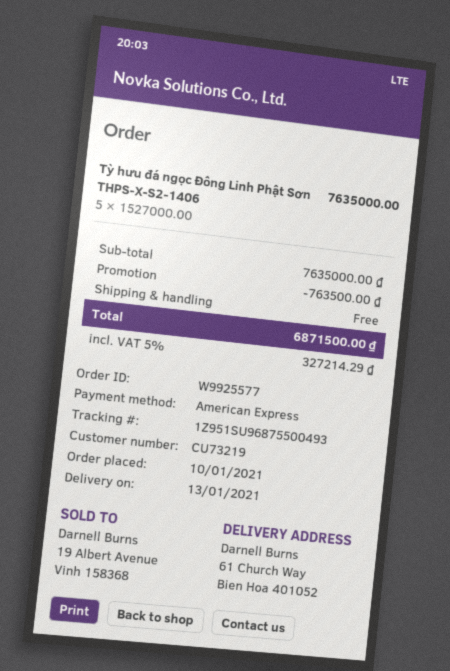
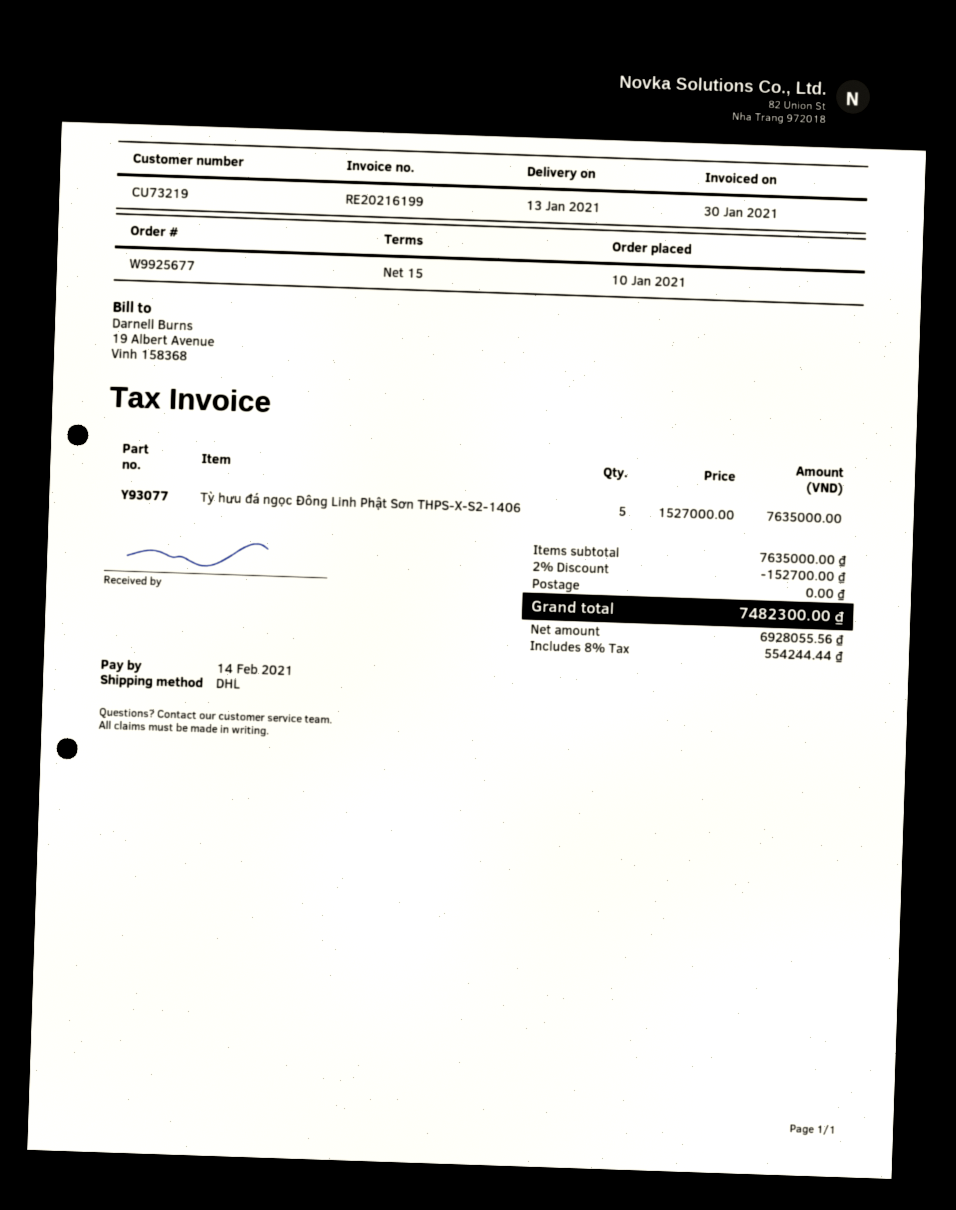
order number: W9925577 -> W9925677
discount: 763500.00 -> 152700.00
tax: 5% = 327214.29 -> 8% = 554244.44
total: 6871500.00 -> 7482300.00

